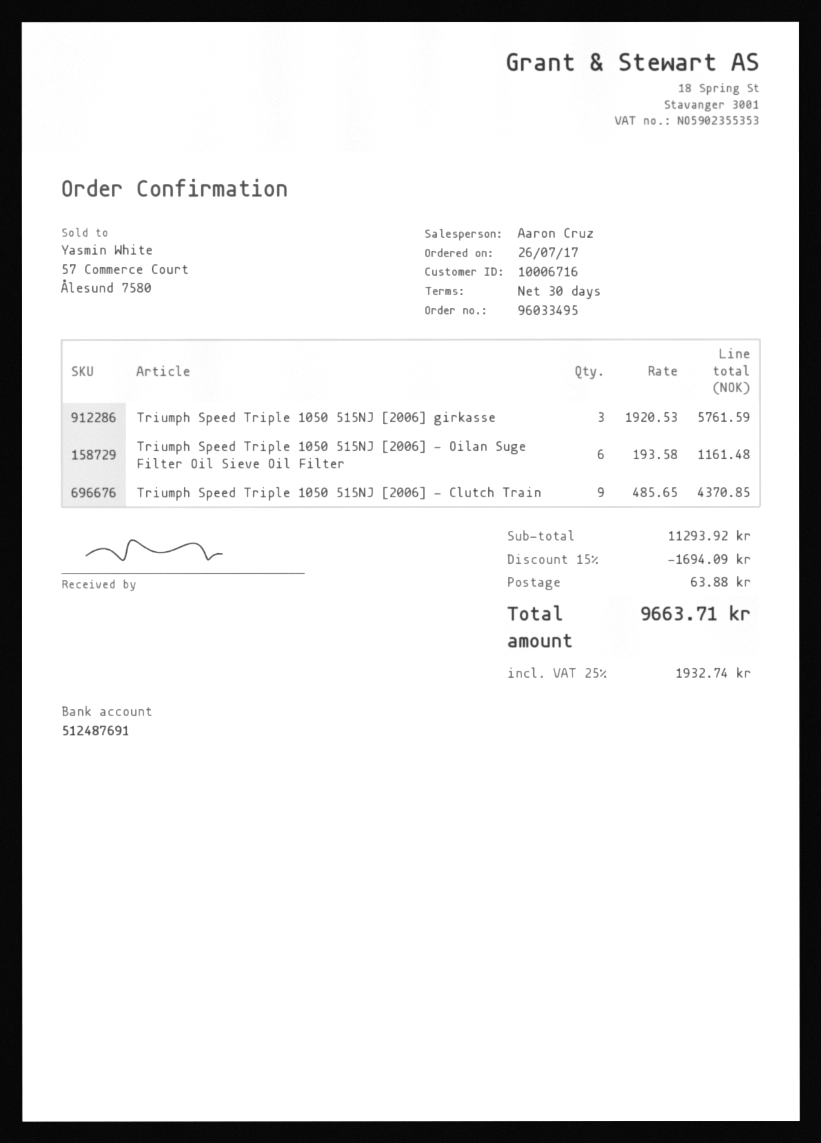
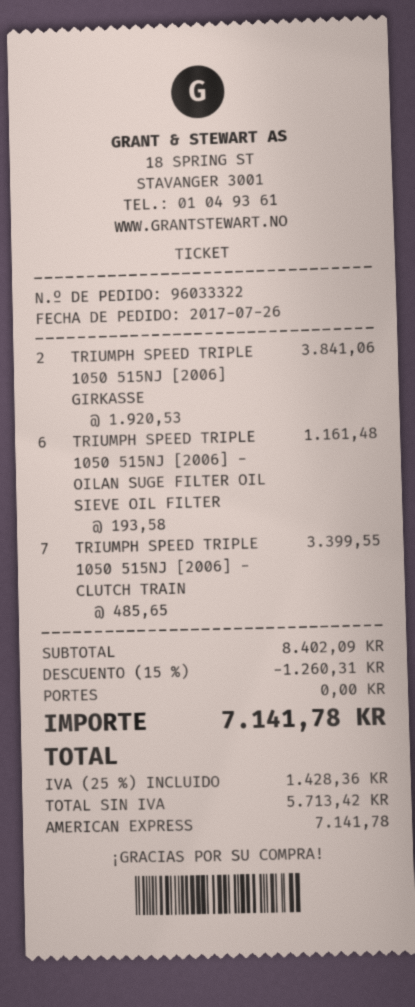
order number: 96033495 -> 96033322
Triumph Speed Triple 1050 515NJ [2006] girkasse: 3 x 1920.53 = 5761.59 -> 2 x 1920.53 = 3841.06
Triumph Speed Triple 1050 515NJ [2006] - Clutch Train: 9 x 485.65 = 4370.85 -> 7 x 485.65 = 3399.55
subtotal: 11293.92 -> 8402.09
discount: 15% = 1694.09 -> 15% = 1260.31
shipping: 63.88 -> 0.00
tax: 25% = 1932.74 -> 25% = 1428.36
total: 9663.71 -> 7141.78

